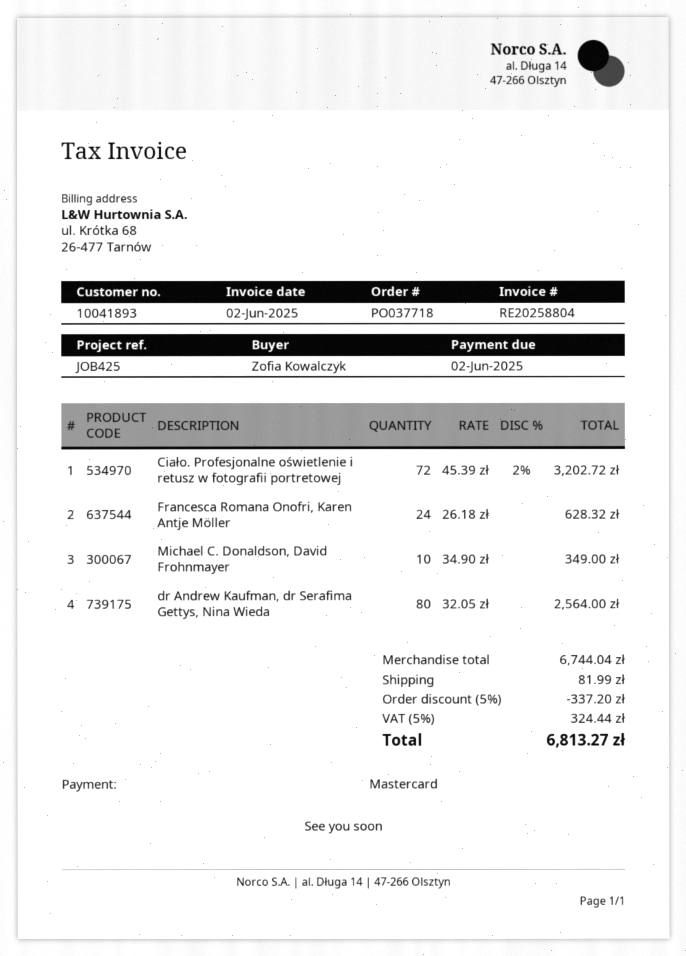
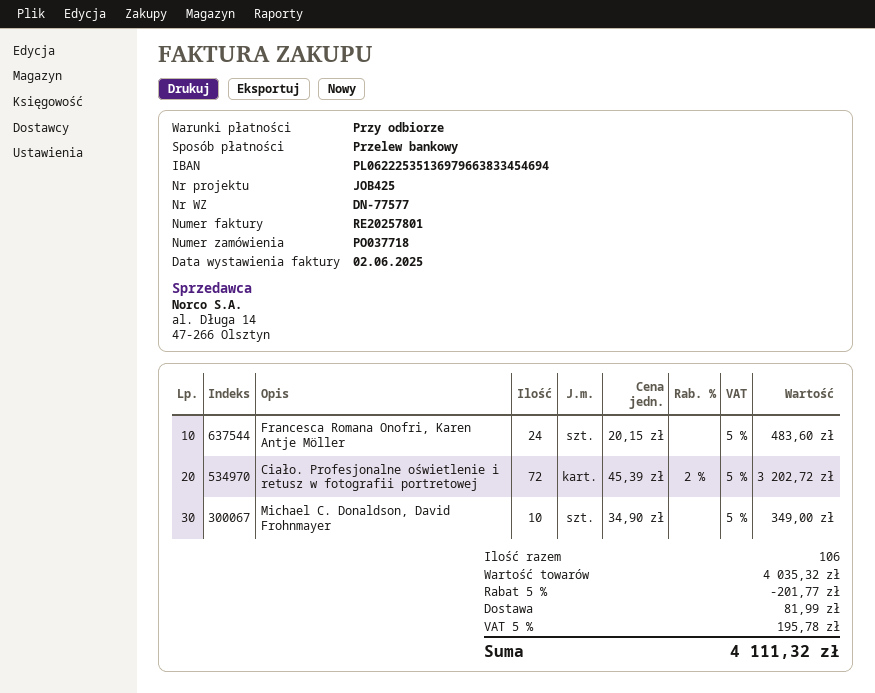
invoice number: RE20258804 -> RE20257801
payment method: Mastercard -> bank transfer
Francesca Romana Onofri, Karen Antje Möller: 24 x 26.18 = 628.32 -> 24 x 20.15 = 483.60
dr Andrew Kaufman, dr Serafima Gettys, Nina Wieda: 80 x 32.05 = 2564.00 -> none
subtotal: 6744.04 -> 4035.32
discount: 5% = 337.20 -> 5% = 201.77
tax: 5% = 324.44 -> 5% = 195.78
total: 6813.27 -> 4111.32

